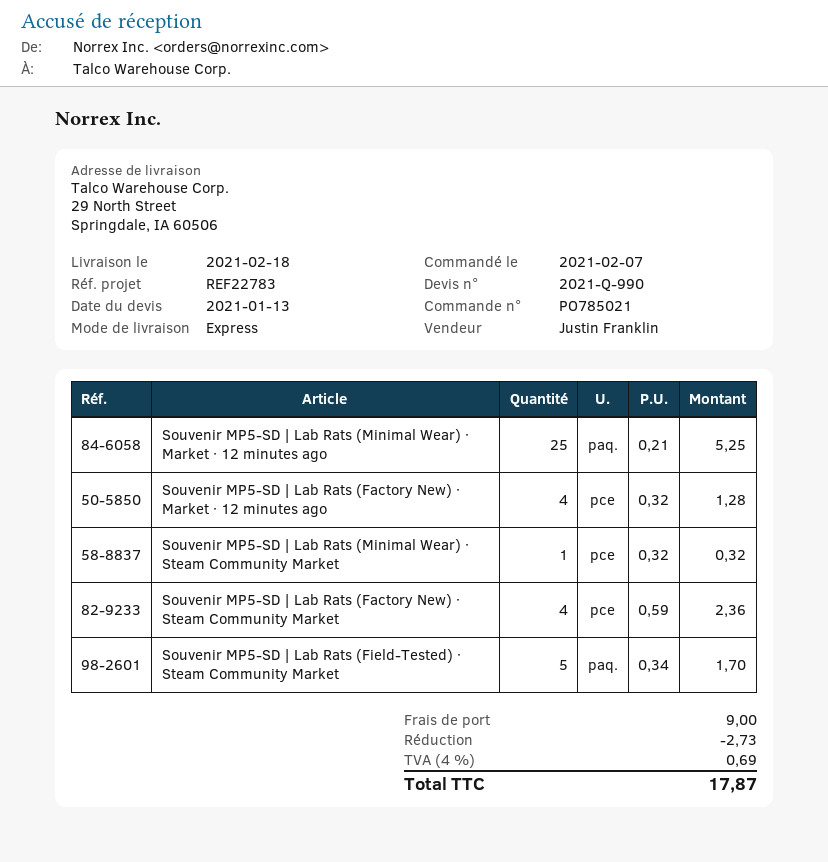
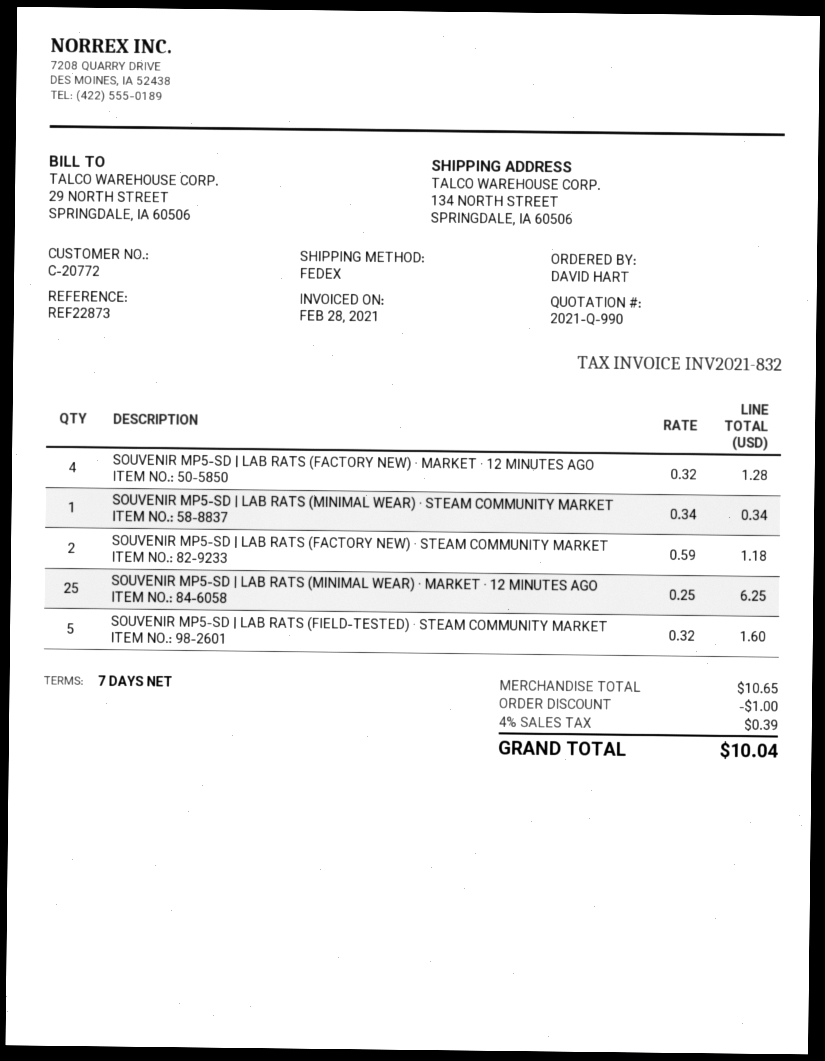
reference: REF22783 -> REF22873
shipping method: express -> FedEx
ship to: 29 North Street, Springdale, IA 60506 -> 134 NORTH STREET, SPRINGDALE, IA 60506
Souvenir MP5-SD | Lab Rats (Minimal Wear) · Market · 12 minutes ago: 25 x 0.21 = 5.25 -> 25 x 0.25 = 6.25
Souvenir MP5-SD | Lab Rats (Minimal Wear) · Steam Community Market: 1 x 0.32 = 0.32 -> 1 x 0.34 = 0.34
Souvenir MP5-SD | Lab Rats (Factory New) · Steam Community Market: 4 x 0.59 = 2.36 -> 2 x 0.59 = 1.18
Souvenir MP5-SD | Lab Rats (Field-Tested) · Steam Community Market: 5 x 0.34 = 1.70 -> 5 x 0.32 = 1.60
discount: 2.73 -> 1.00
shipping: 9.00 -> none
tax: 4% = 0.69 -> 4% = 0.39
total: 17.87 -> 10.04

